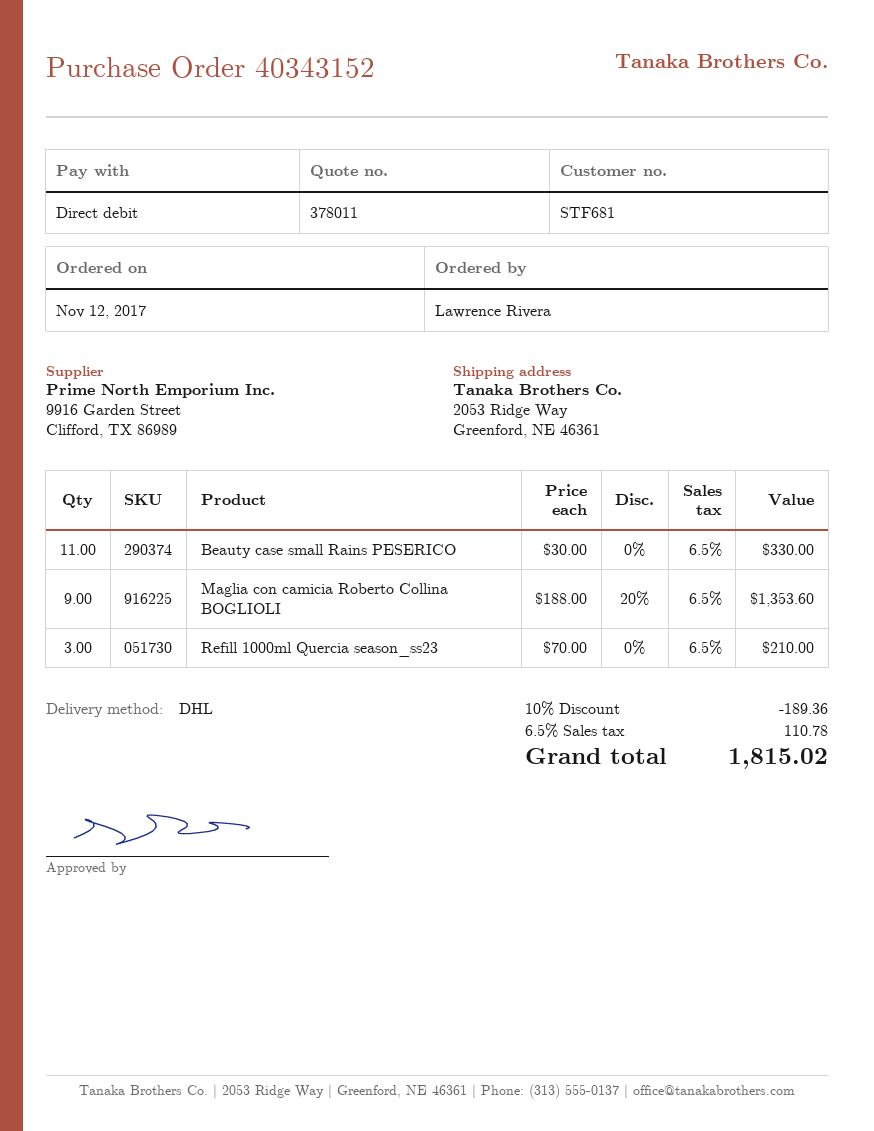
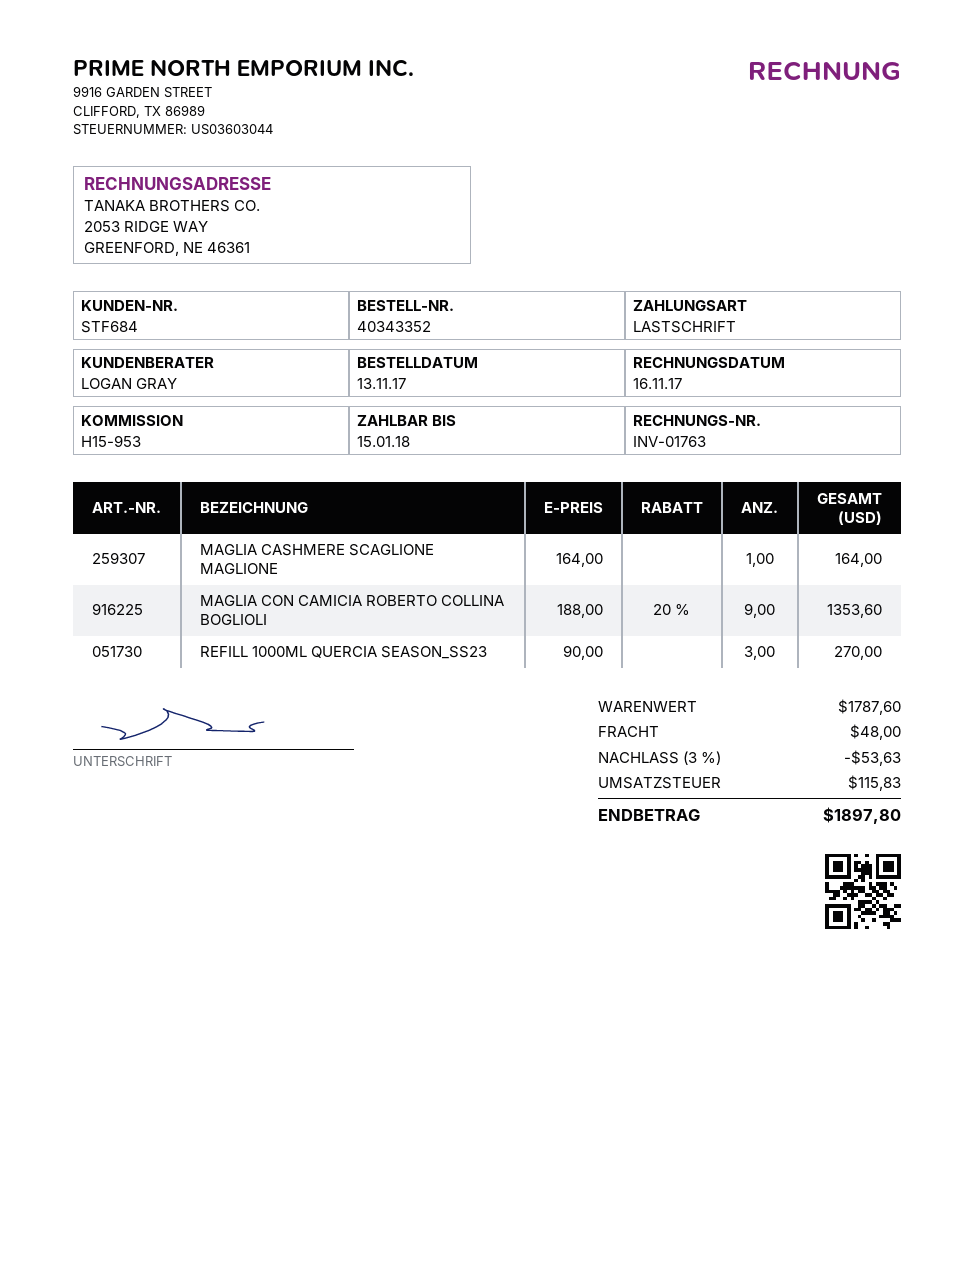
order number: 40343152 -> 40343352
order date: 2017-11-12 -> 2017-11-13
customer number: STF681 -> STF684
Beauty case small Rains PESERICO: 11 x 30.00 = 330.00 -> none
Refill 1000ml Quercia season_ss23: 3 x 70.00 = 210.00 -> 3 x 90.00 = 270.00
MAGLIA CASHMERE SCAGLIONE MAGLIONE: none -> 1 x 164.00 = 164.00
discount: 10% = 189.36 -> 3% = 53.63
shipping: none -> 48.00
tax: 110.78 -> 115.83
total: 1815.02 -> 1897.80

